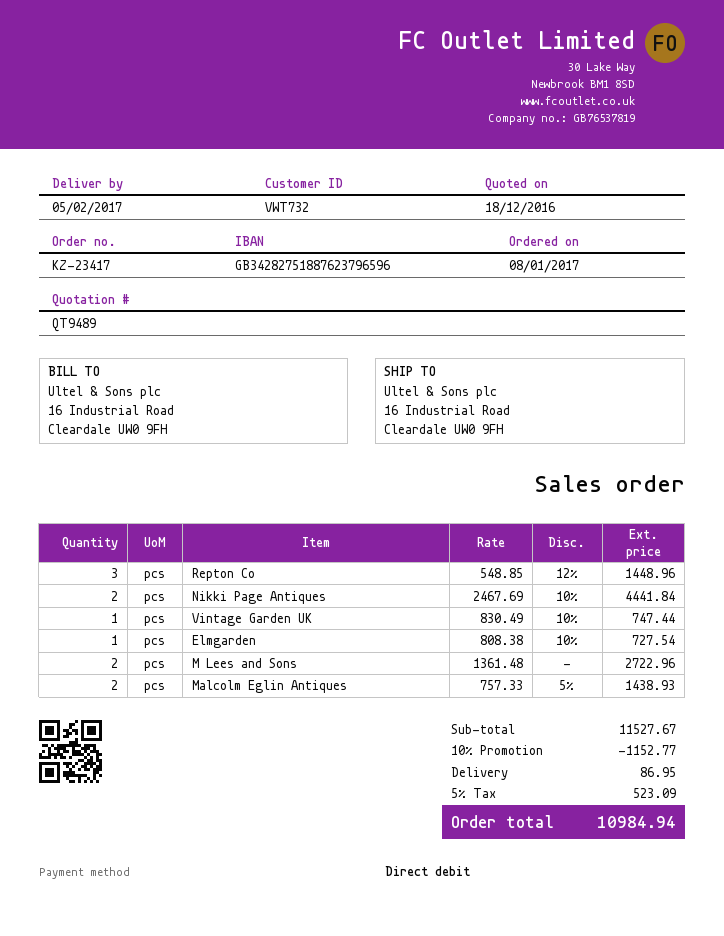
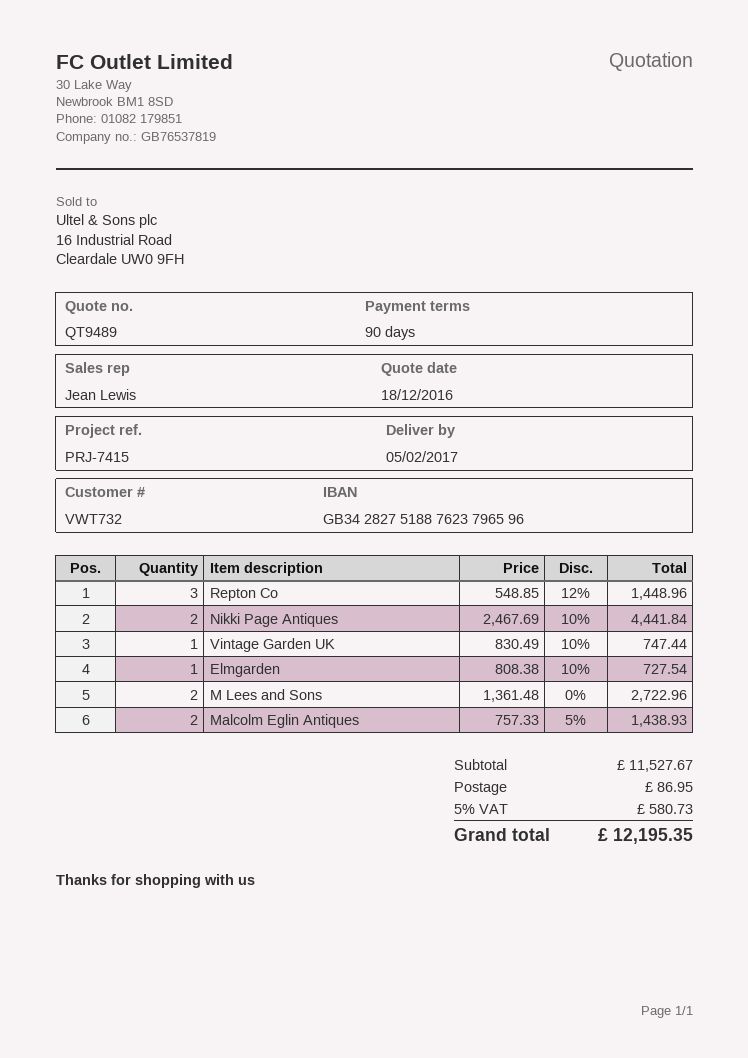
discount: 10% = 1152.77 -> none
tax: 5% = 523.09 -> 5% = 580.73
total: 10984.94 -> 12195.35

